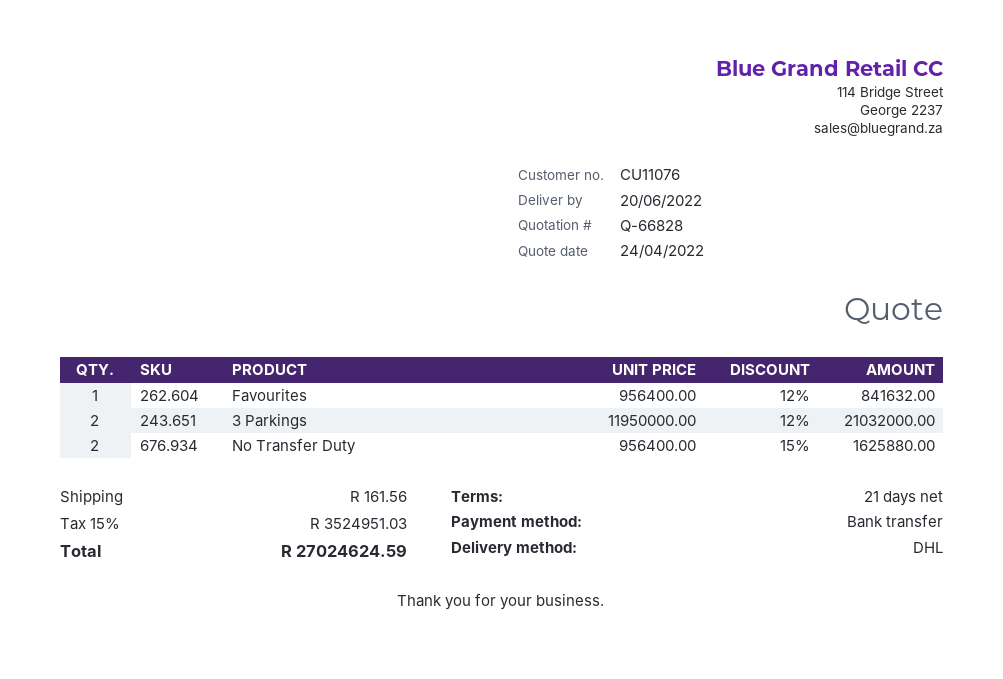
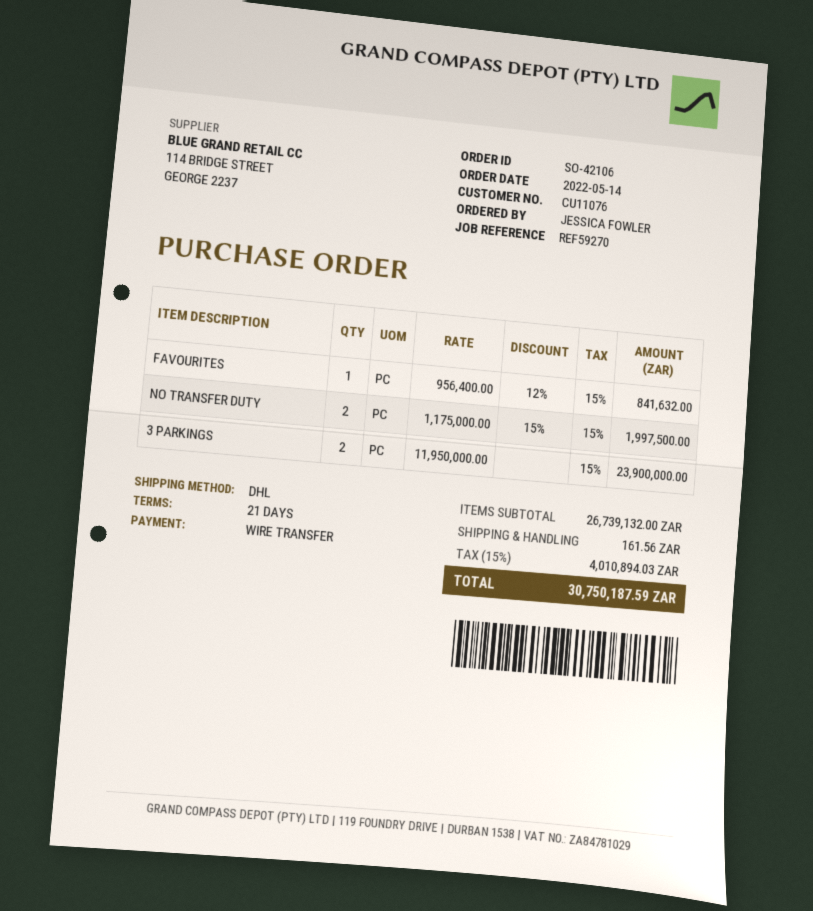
3 Parkings: 2 x 11950000.00 - 12% = 21032000.00 -> 2 x 11950000.00 = 23900000.00
No Transfer Duty: 2 x 956400.00 - 15% = 1625880.00 -> 2 x 1175000.00 - 15% = 1997500.00
tax: 15% = 3524951.03 -> 15% = 4010894.03
total: 27024624.59 -> 30750187.59

